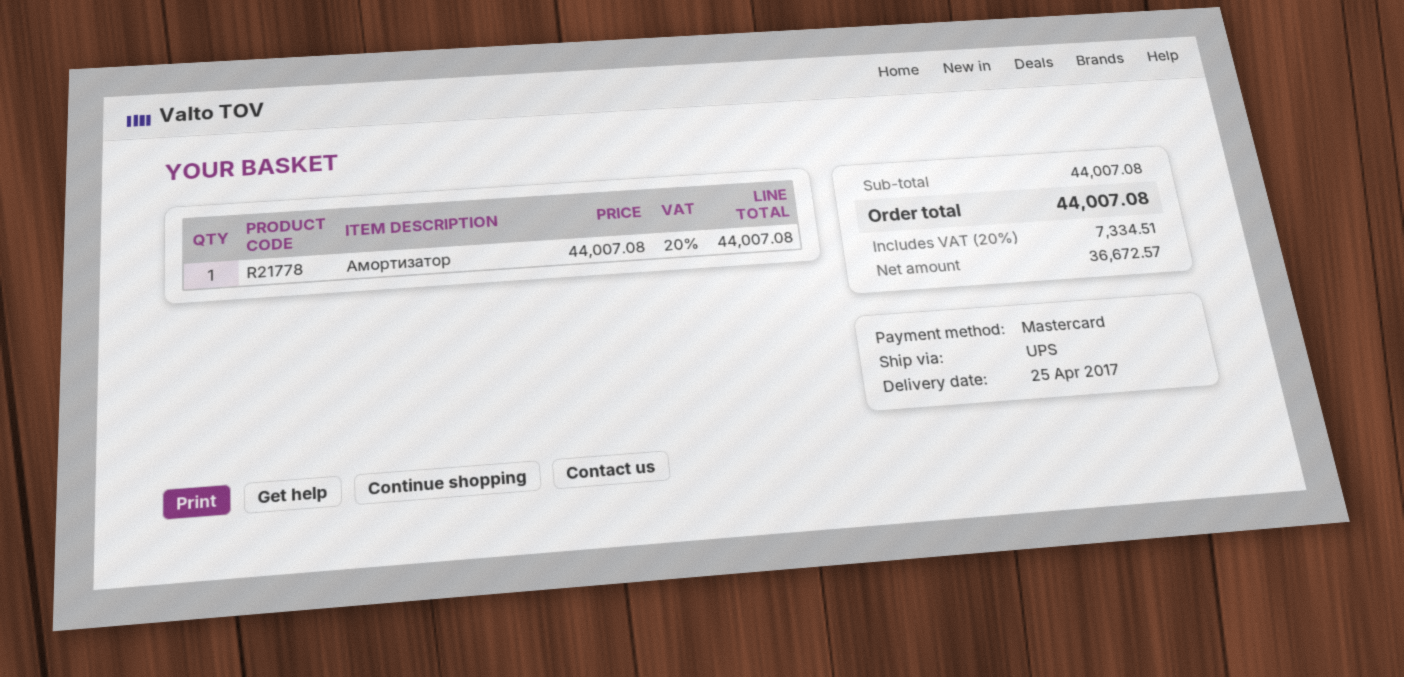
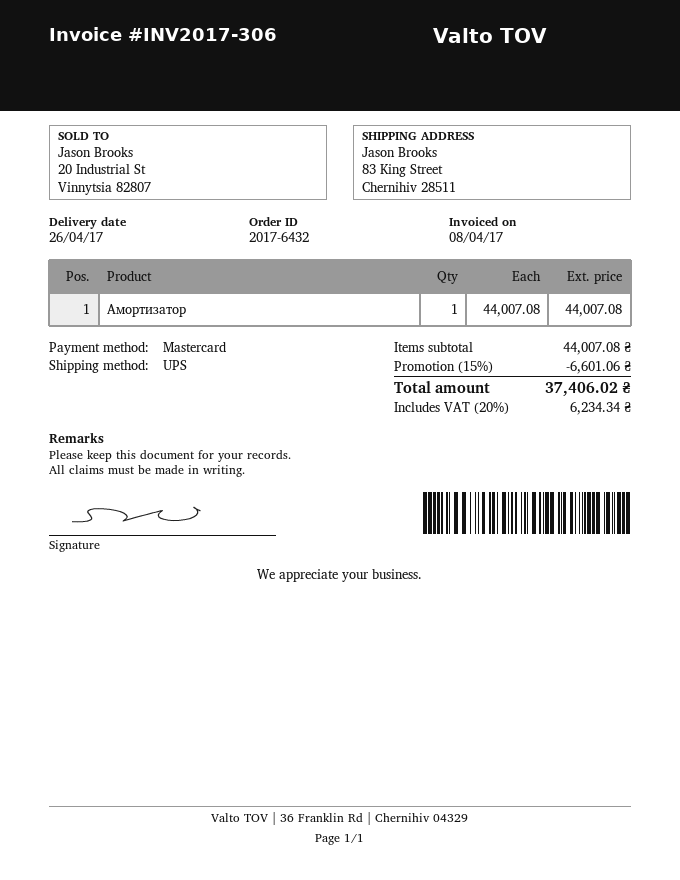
delivery date: 2017-04-25 -> 2017-04-26
discount: none -> 15% = 6601.06
tax: 20% = 7334.51 -> 20% = 6234.34
total: 44007.08 -> 37406.02

